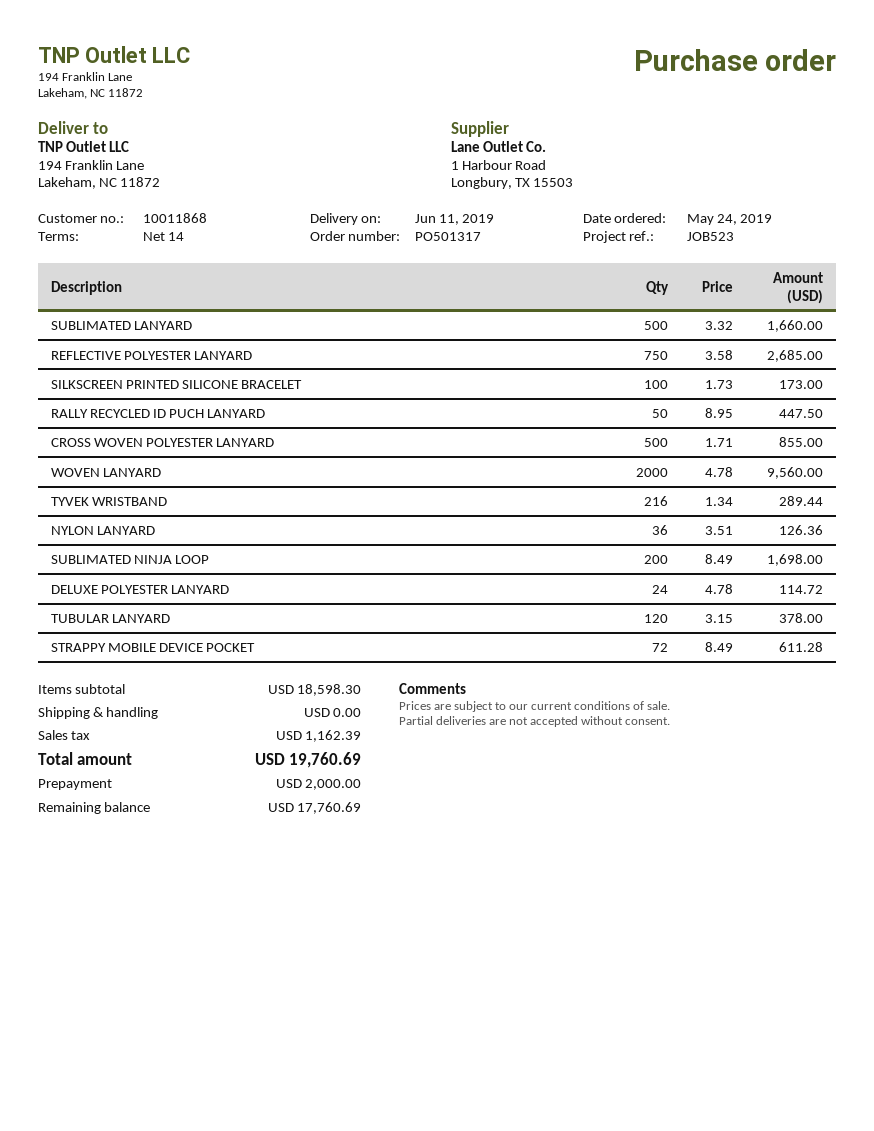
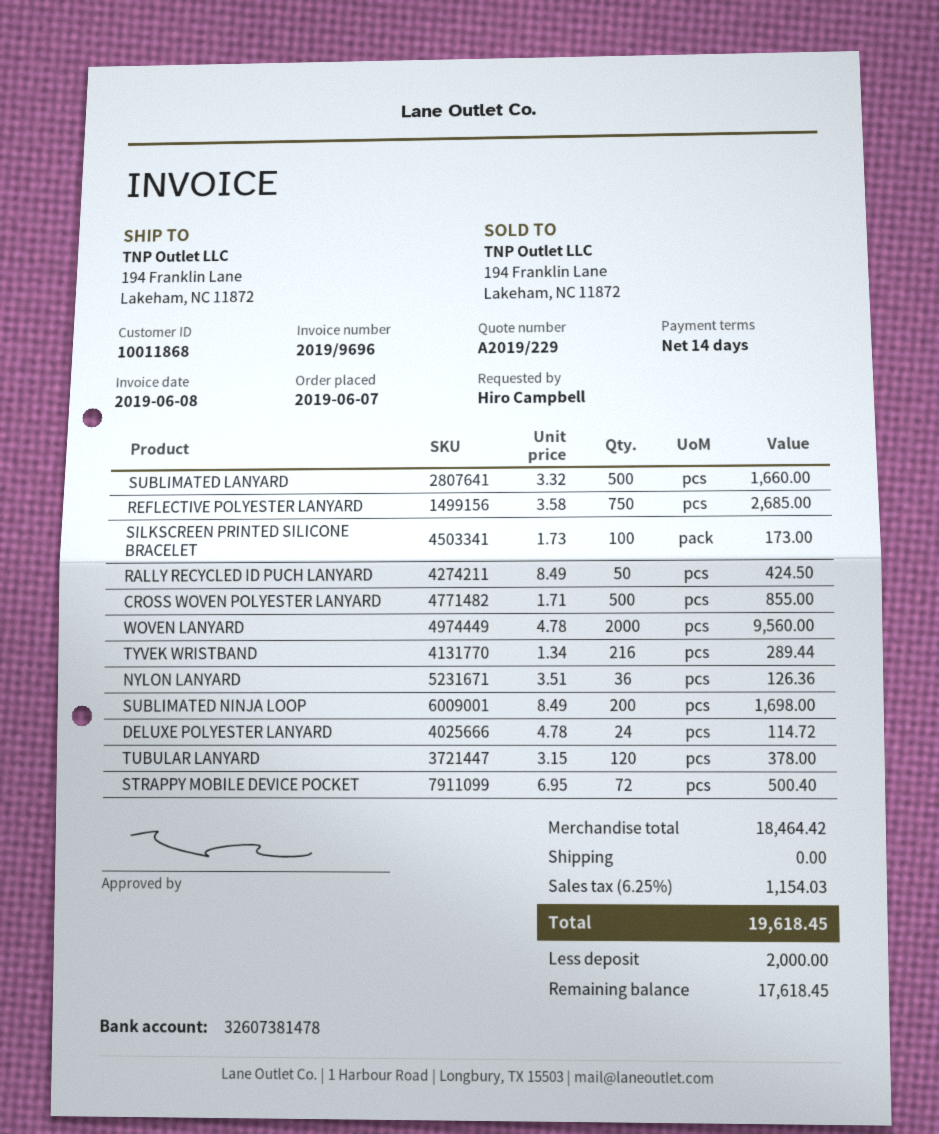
order date: 2019-05-24 -> 2019-06-07
RALLY RECYCLED ID PUCH LANYARD: 50 x 8.95 = 447.50 -> 50 x 8.49 = 424.50
STRAPPY MOBILE DEVICE POCKET: 72 x 8.49 = 611.28 -> 72 x 6.95 = 500.40
subtotal: 18598.30 -> 18464.42
tax: 1162.39 -> 1154.03
total: 19760.69 -> 19618.45
balance: 17760.69 -> 17618.45

